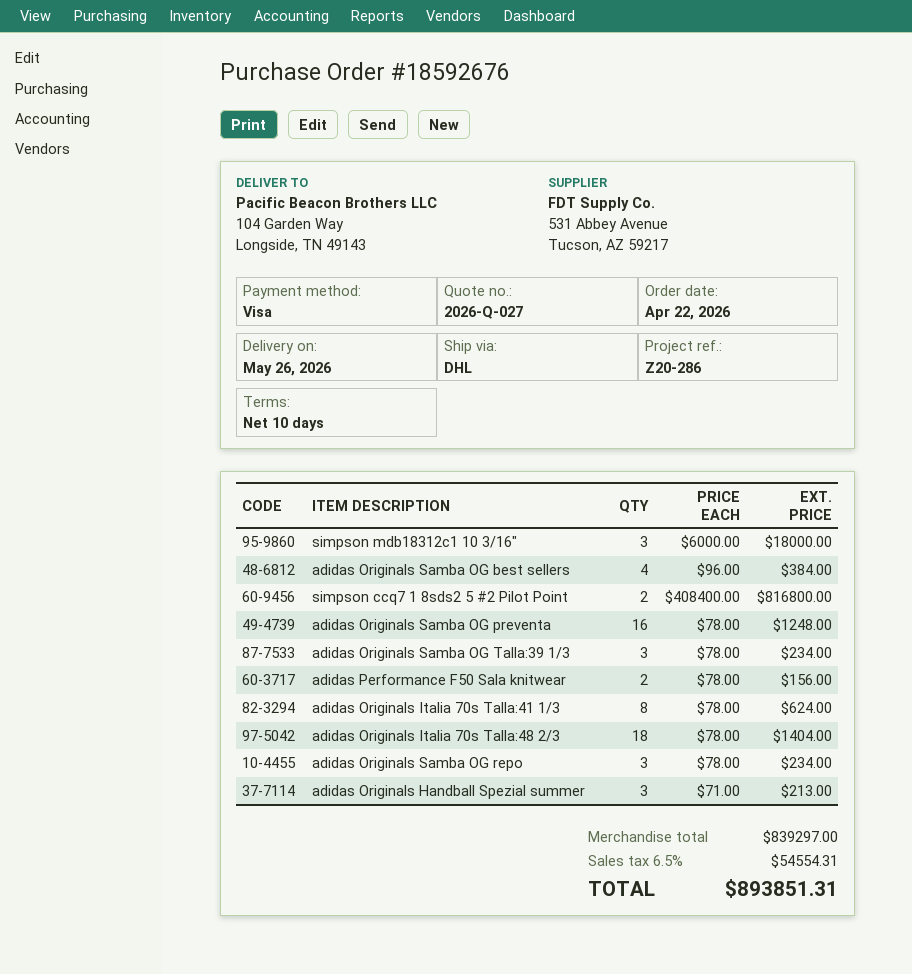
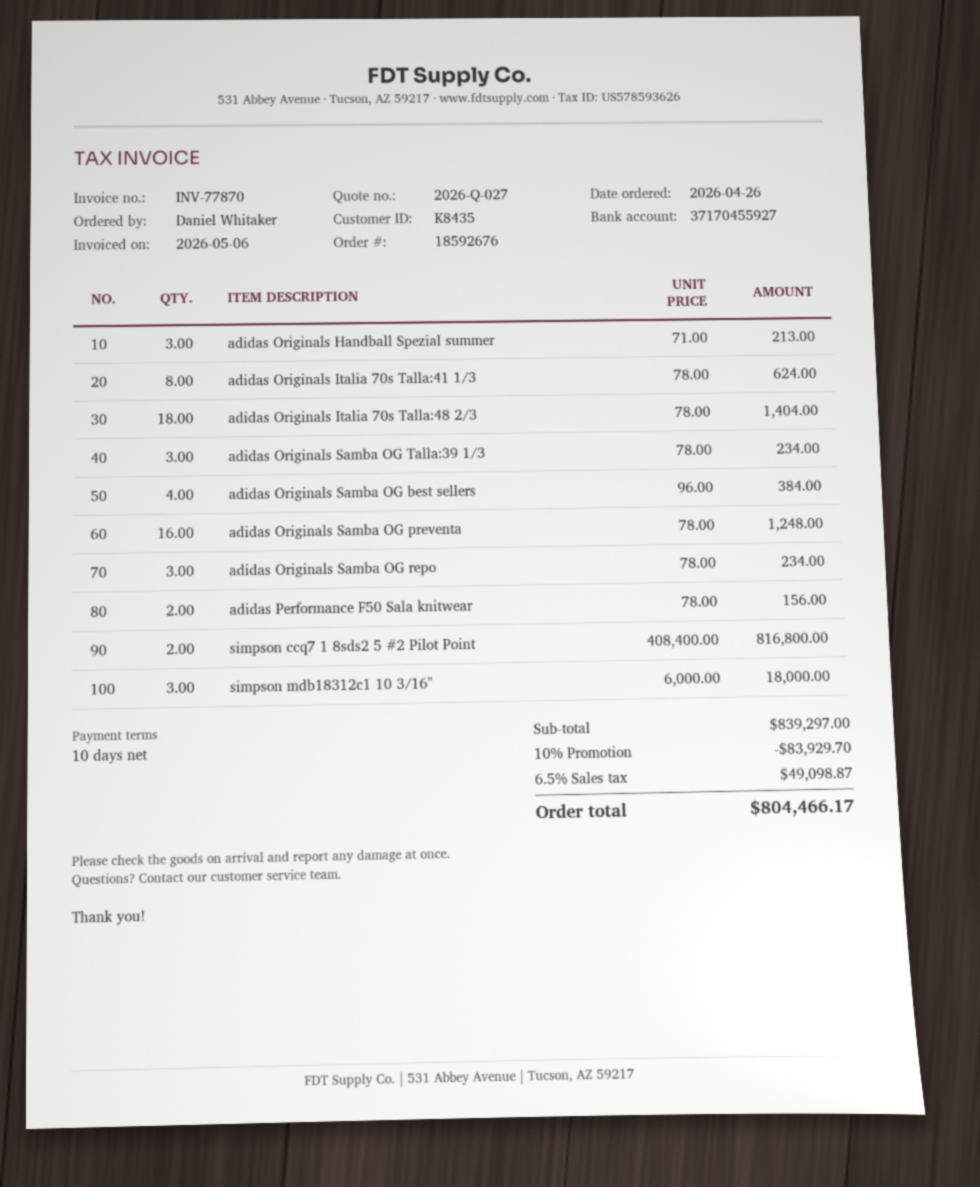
order date: 2026-04-22 -> 2026-04-26
discount: none -> 10% = 83929.70
tax: 6.5% = 54554.31 -> 6.5% = 49098.87
total: 893851.31 -> 804466.17

